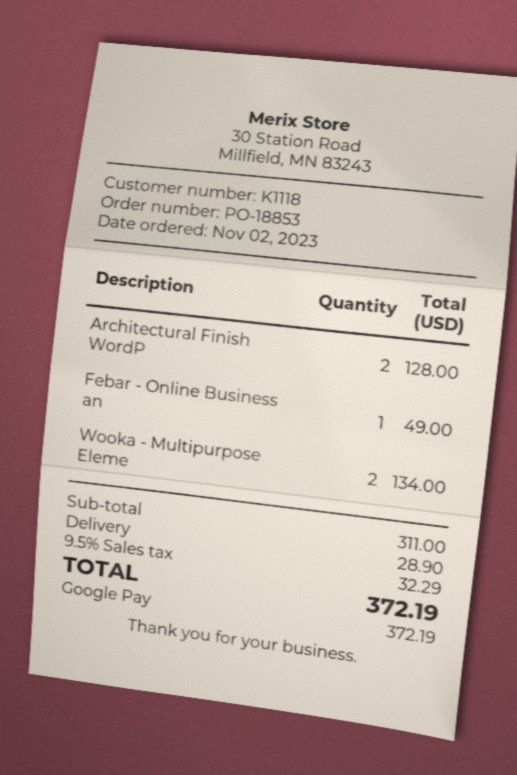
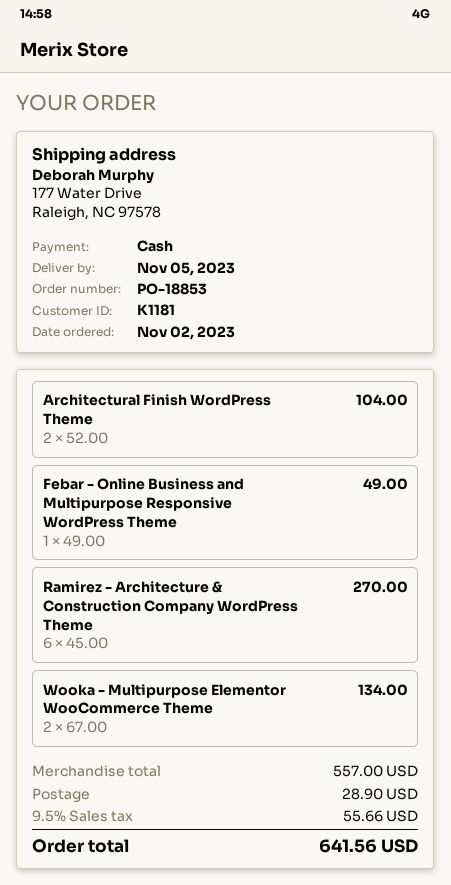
customer number: K1118 -> K1181
payment method: Google Pay -> cash
Architectural Finish WordP: 2 for 128.00 -> 2 for 104.00
Ramirez - Architecture & Construction Company WordPress Theme: none -> 6 for 270.00
subtotal: 311.00 -> 557.00
tax: 9.5% = 32.29 -> 9.5% = 55.66
total: 372.19 -> 641.56

